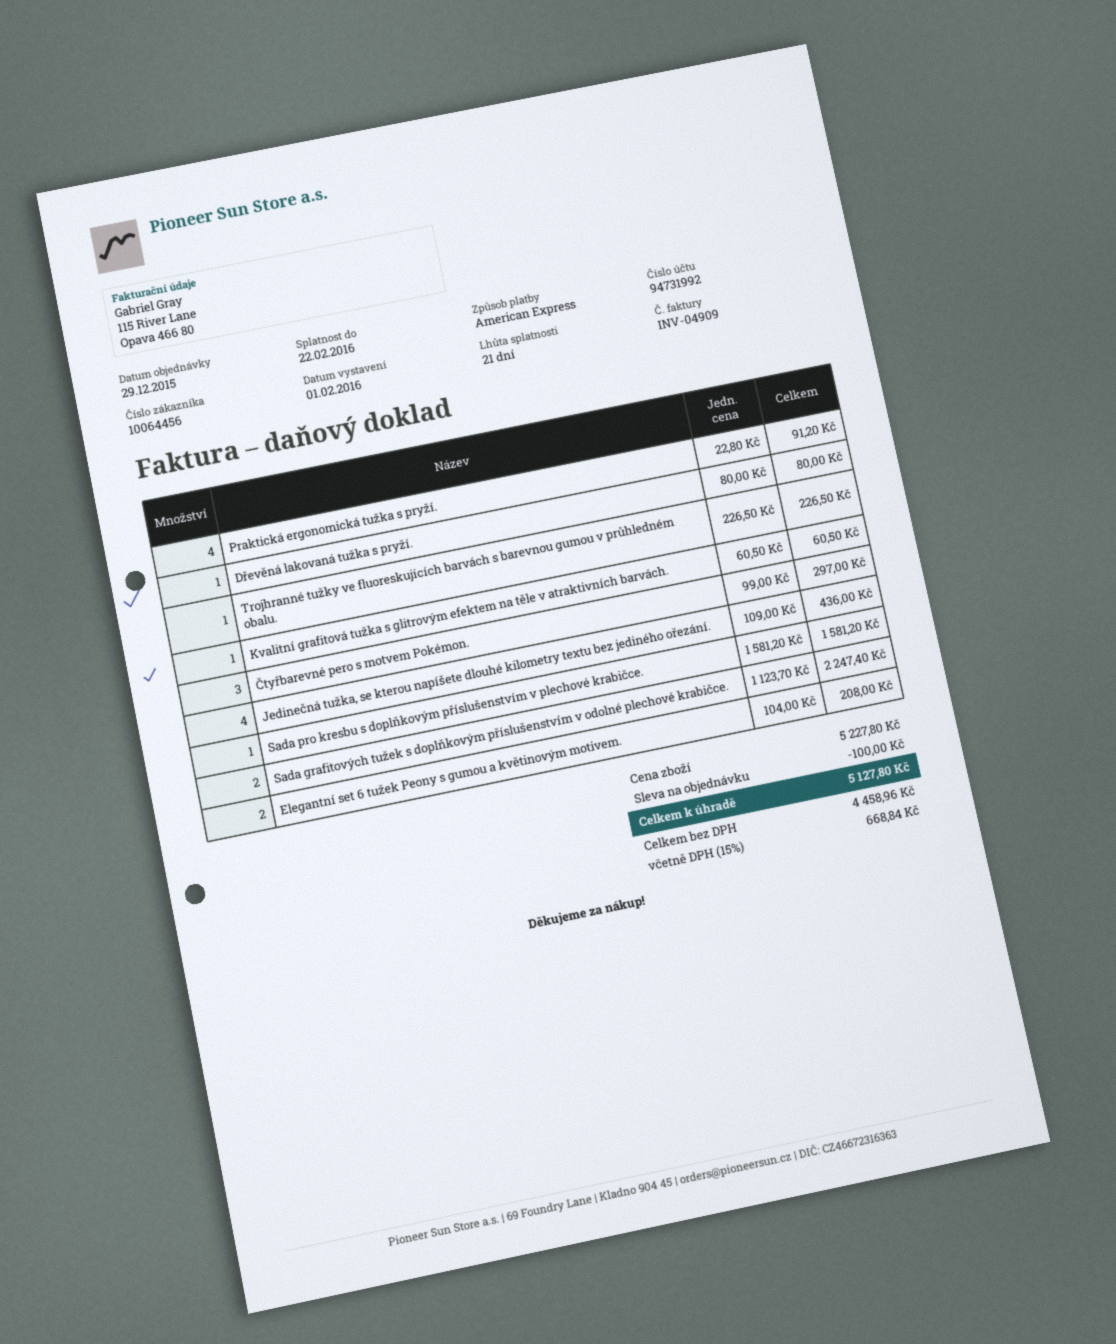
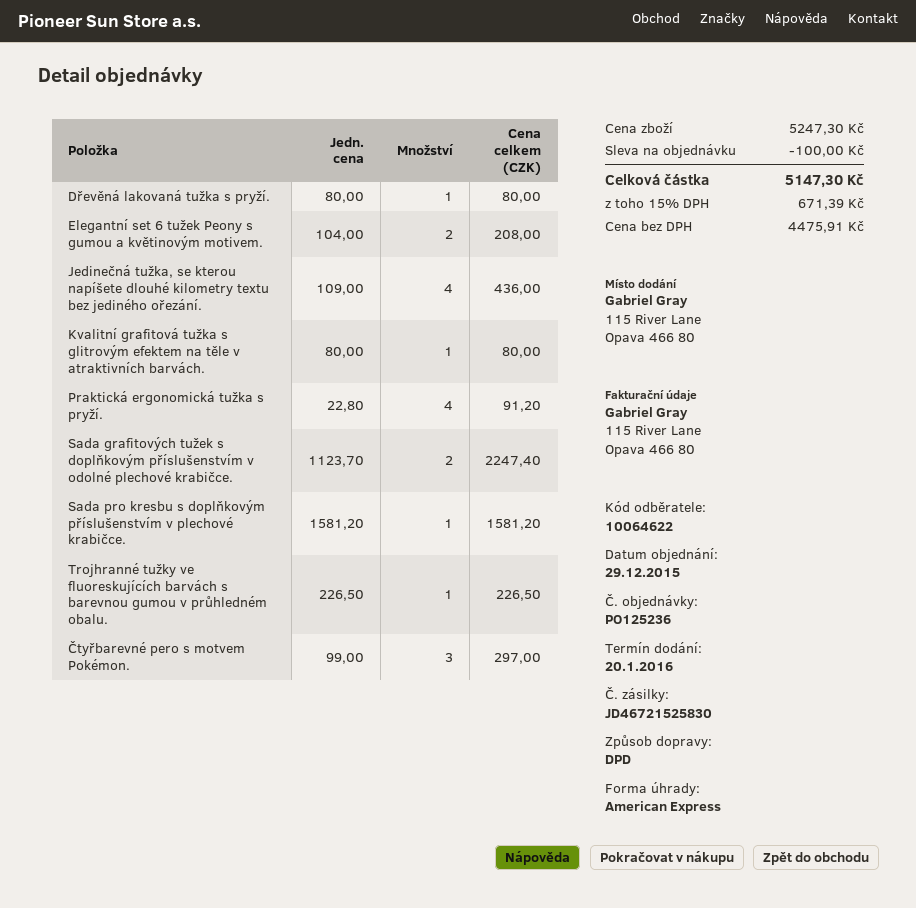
customer number: 10064456 -> 10064622
Kvalitní grafitová tužka s glitrovým efektem na těle v atraktivních barvách.: 1 x 60.50 = 60.50 -> 1 x 80.00 = 80.00
subtotal: 5227.80 -> 5247.30
net: 4458.96 -> 4475.91
tax: 15% = 668.84 -> 15% = 671.39
total: 5127.80 -> 5147.30

